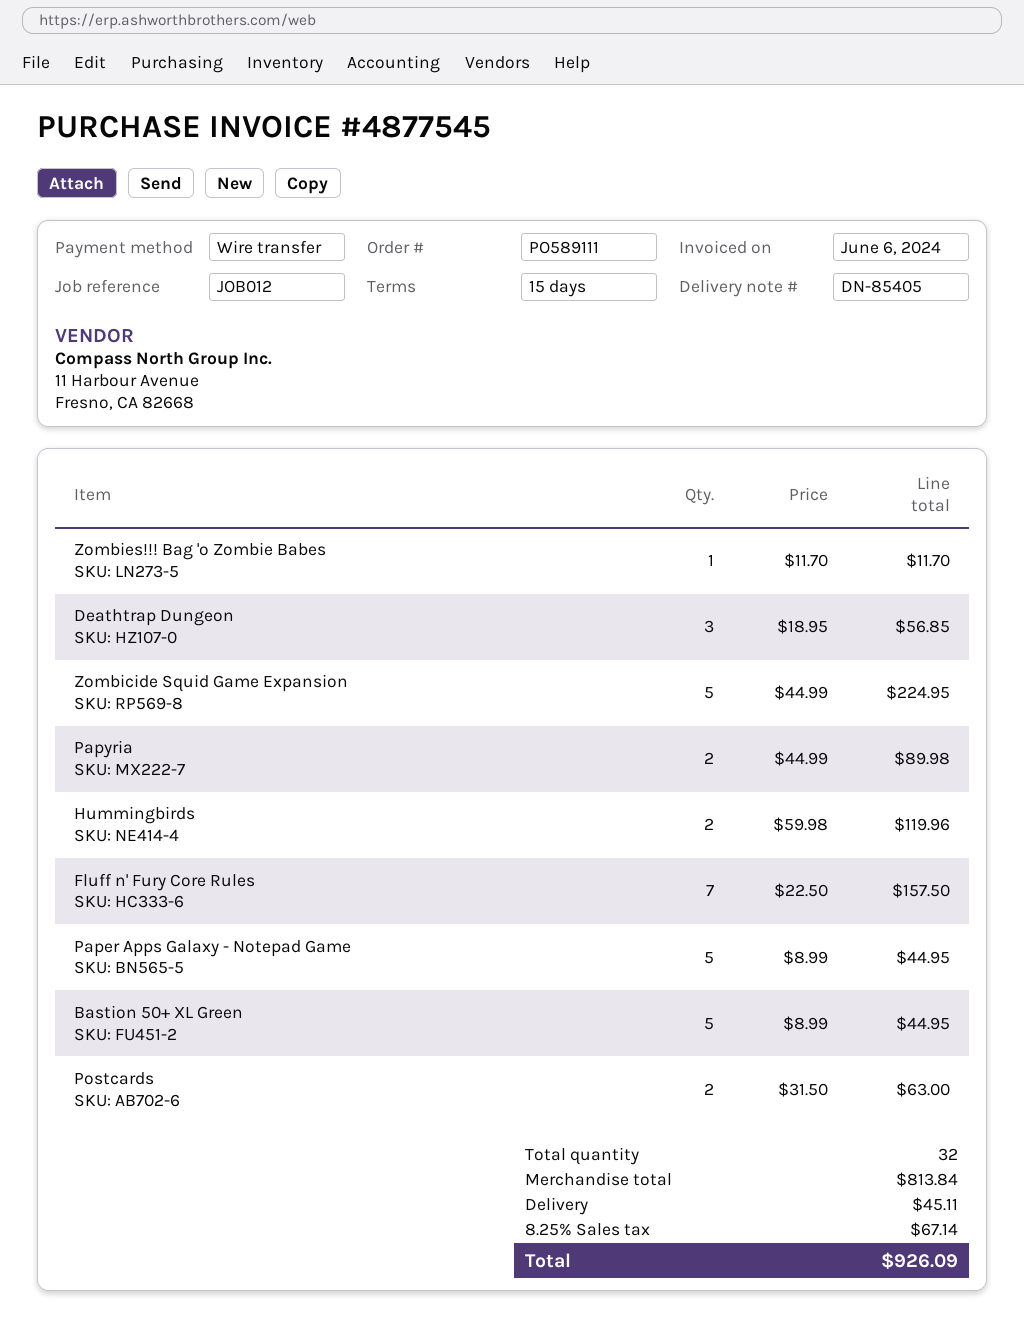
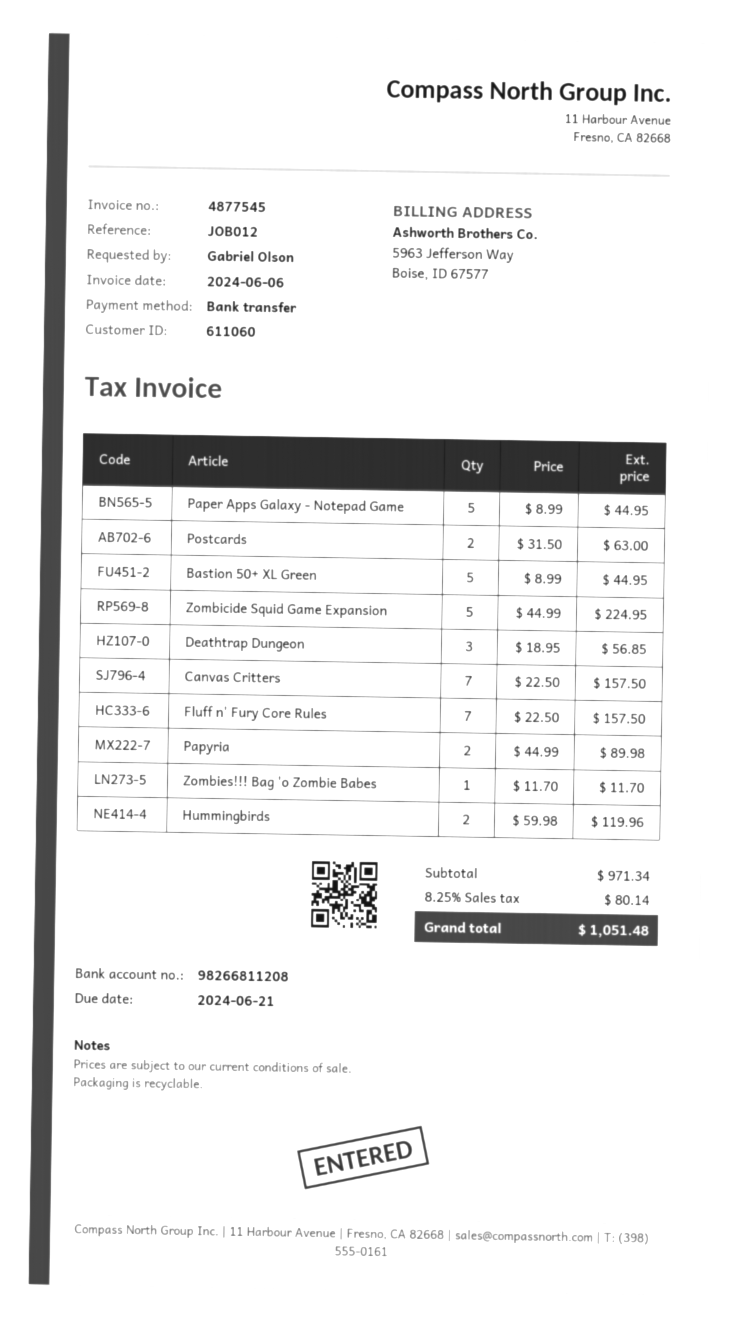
Canvas Critters: none -> 7 x 22.50 = 157.50
subtotal: 813.84 -> 971.34
shipping: 45.11 -> none
tax: 8.25% = 67.14 -> 8.25% = 80.14
total: 926.09 -> 1051.48

